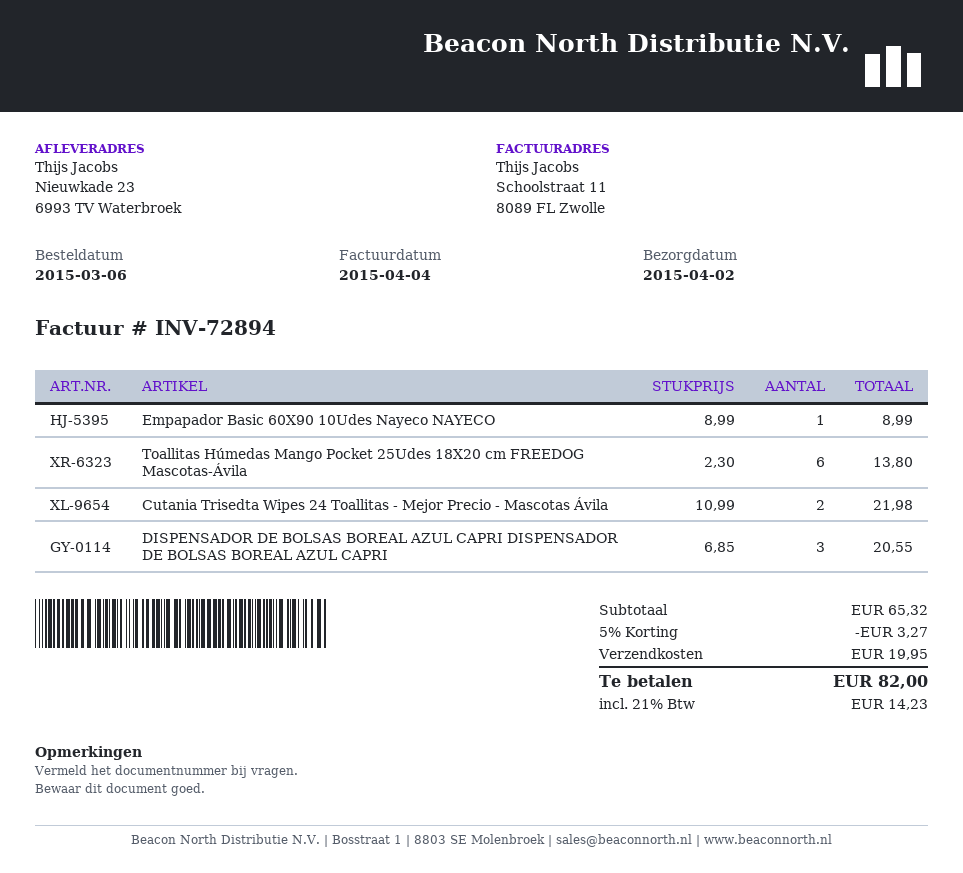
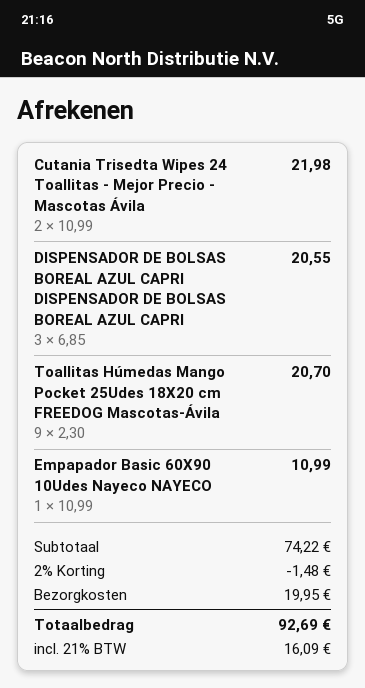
Empapador Basic 60X90 10Udes Nayeco NAYECO: 1 x 8.99 = 8.99 -> 1 x 10.99 = 10.99
Toallitas Húmedas Mango Pocket 25Udes 18X20 cm FREEDOG Mascotas-Ávila: 6 x 2.30 = 13.80 -> 9 x 2.30 = 20.70
subtotal: 65.32 -> 74.22
discount: 5% = 3.27 -> 2% = 1.48
tax: 21% = 14.23 -> 21% = 16.09
total: 82.00 -> 92.69

